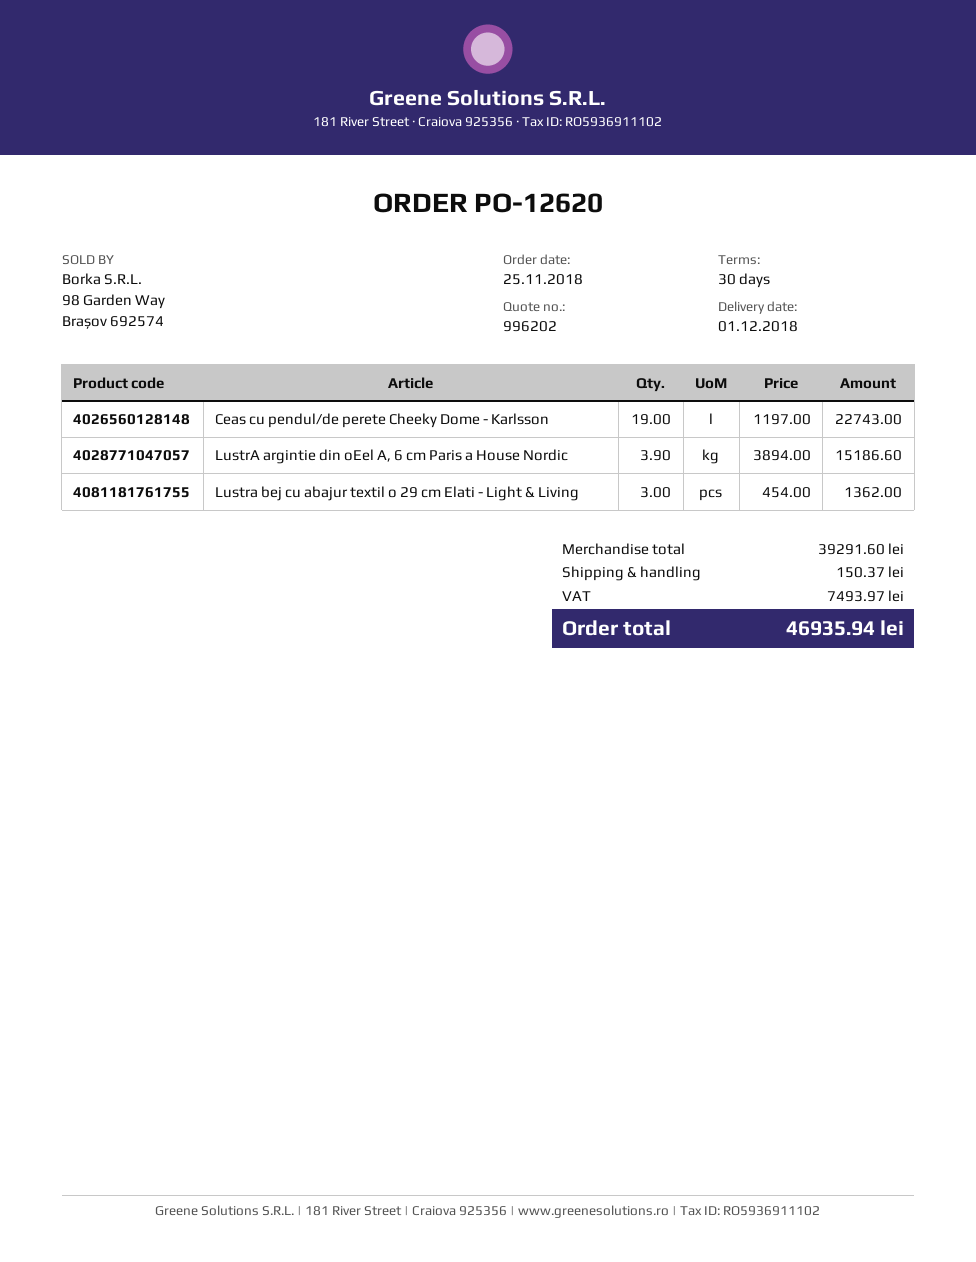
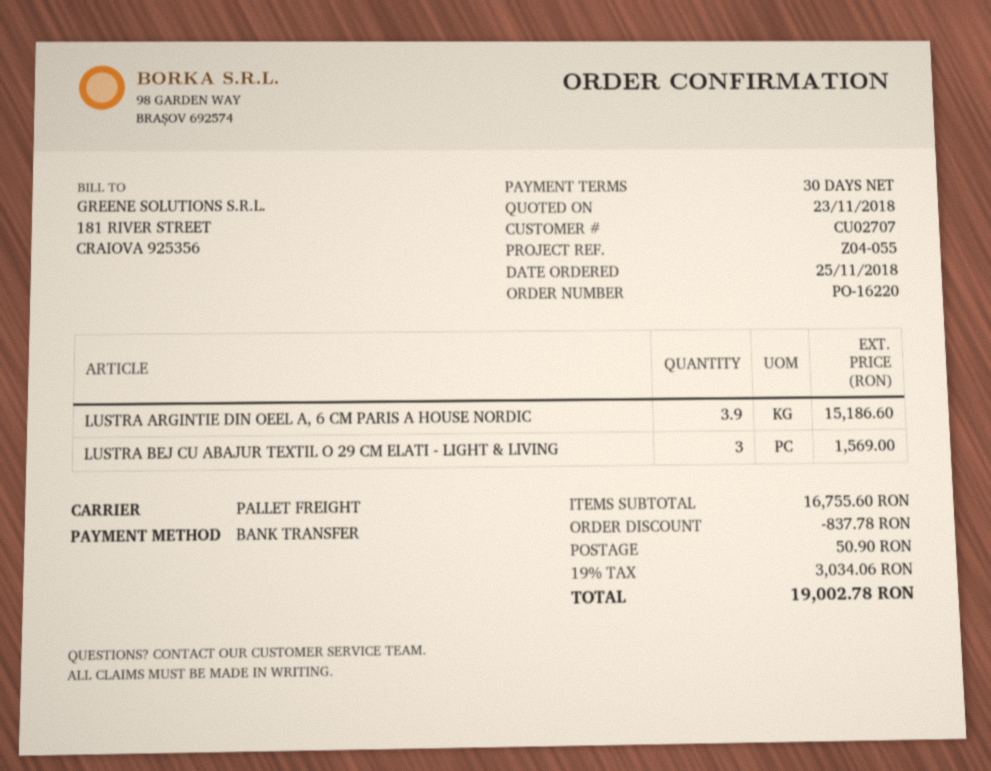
order number: PO-12620 -> PO-16220
Ceas cu pendul/de perete Cheeky Dome - Karlsson: 19 for 22743.00 -> none
Lustra bej cu abajur textil o 29 cm Elati - Light & Living: 3 for 1362.00 -> 3 for 1569.00
subtotal: 39291.60 -> 16755.60
discount: none -> 837.78
shipping: 150.37 -> 50.90
tax: 7493.97 -> 3034.06
total: 46935.94 -> 19002.78

